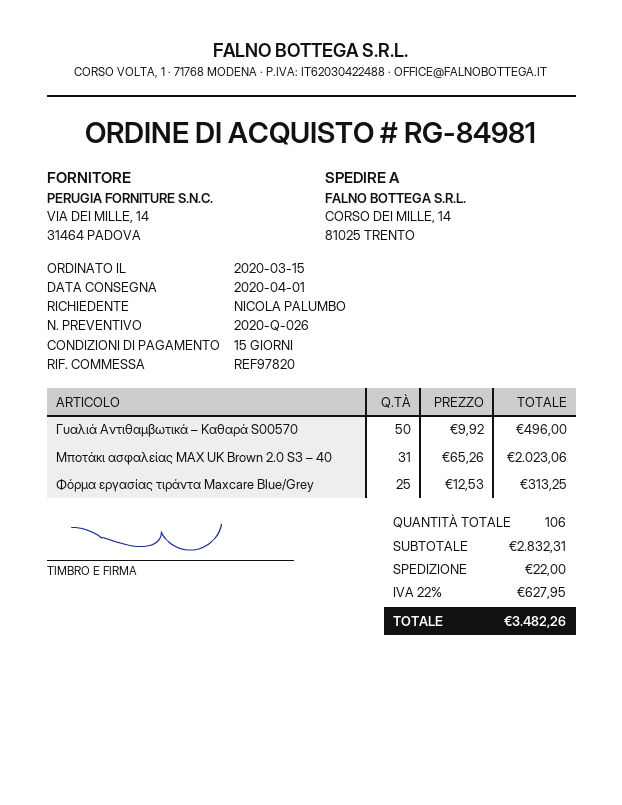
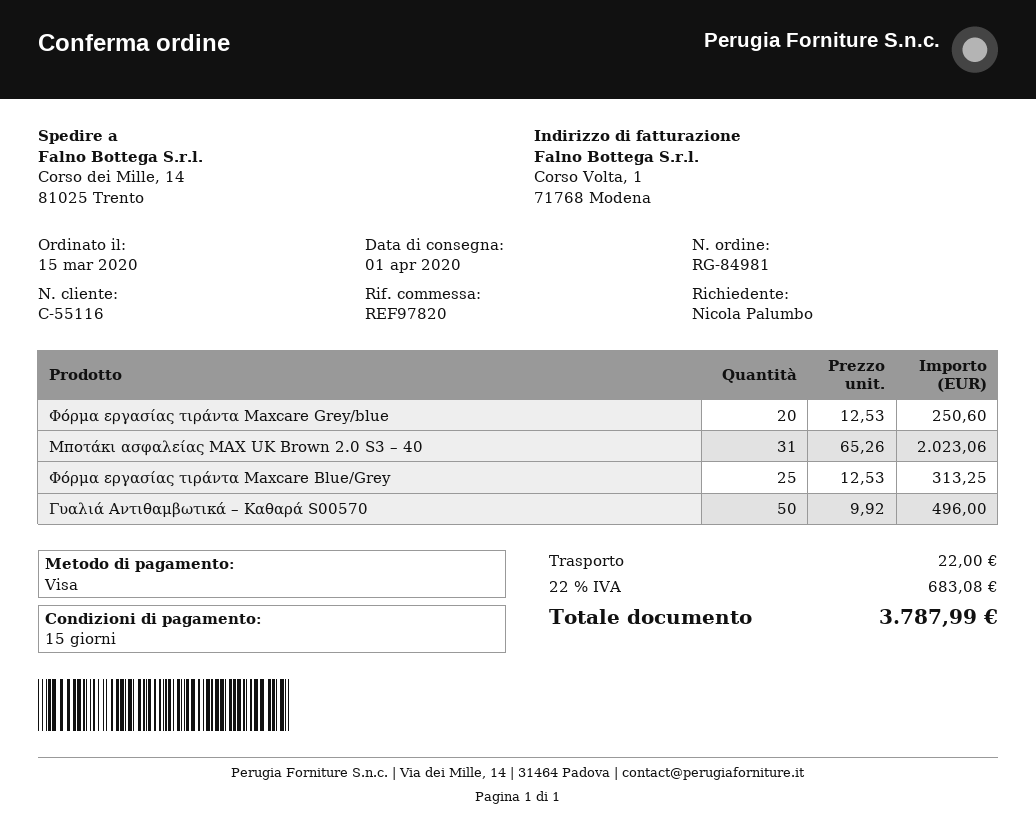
Φόρμα εργασίας τιράντα Maxcare Grey/blue: none -> 20 x 12.53 = 250.60
tax: 22% = 627.95 -> 22% = 683.08
total: 3482.26 -> 3787.99

